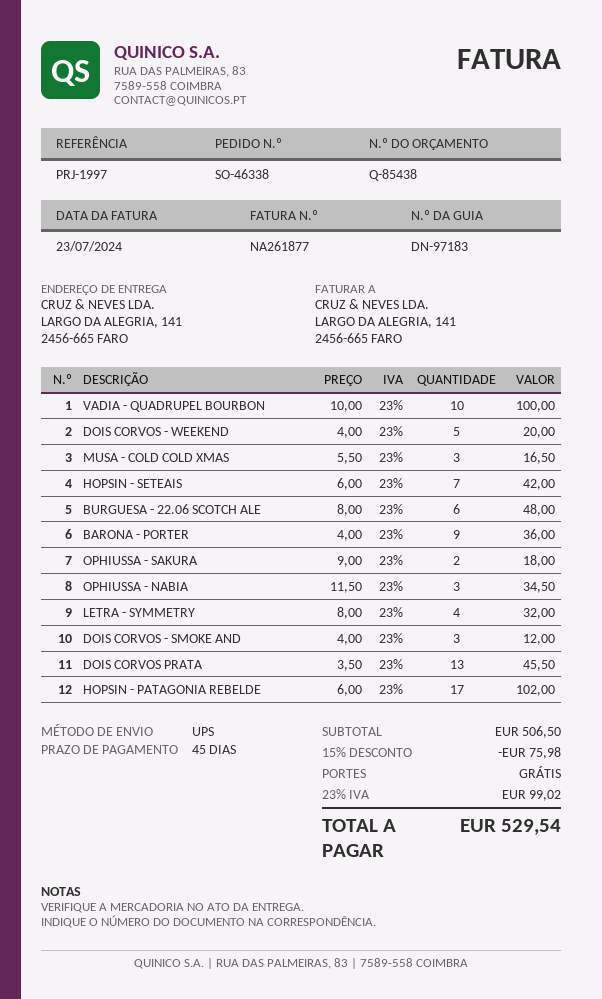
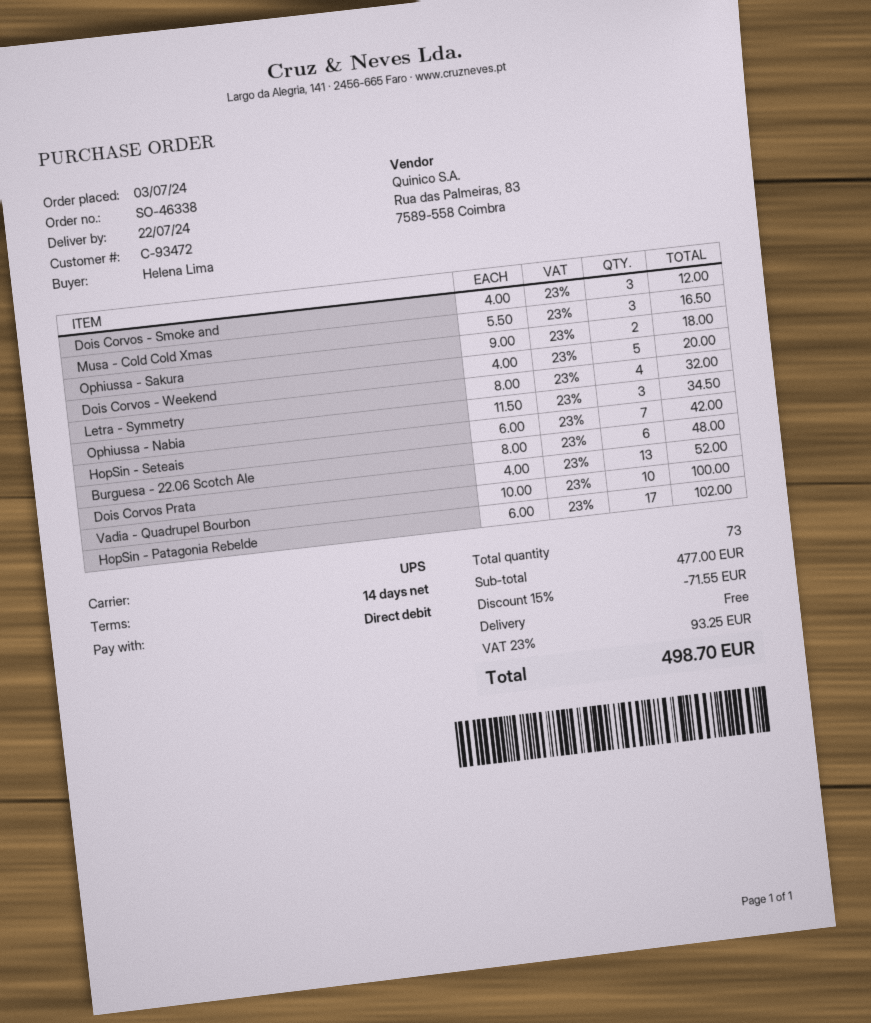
payment terms: 45 days -> 14 days
BARONA - PORTER: 9 x 4.00 = 36.00 -> none
DOIS CORVOS PRATA: 13 x 3.50 = 45.50 -> 13 x 4.00 = 52.00
subtotal: 506.50 -> 477.00
discount: 15% = 75.98 -> 15% = 71.55
tax: 23% = 99.02 -> 23% = 93.25
total: 529.54 -> 498.70

